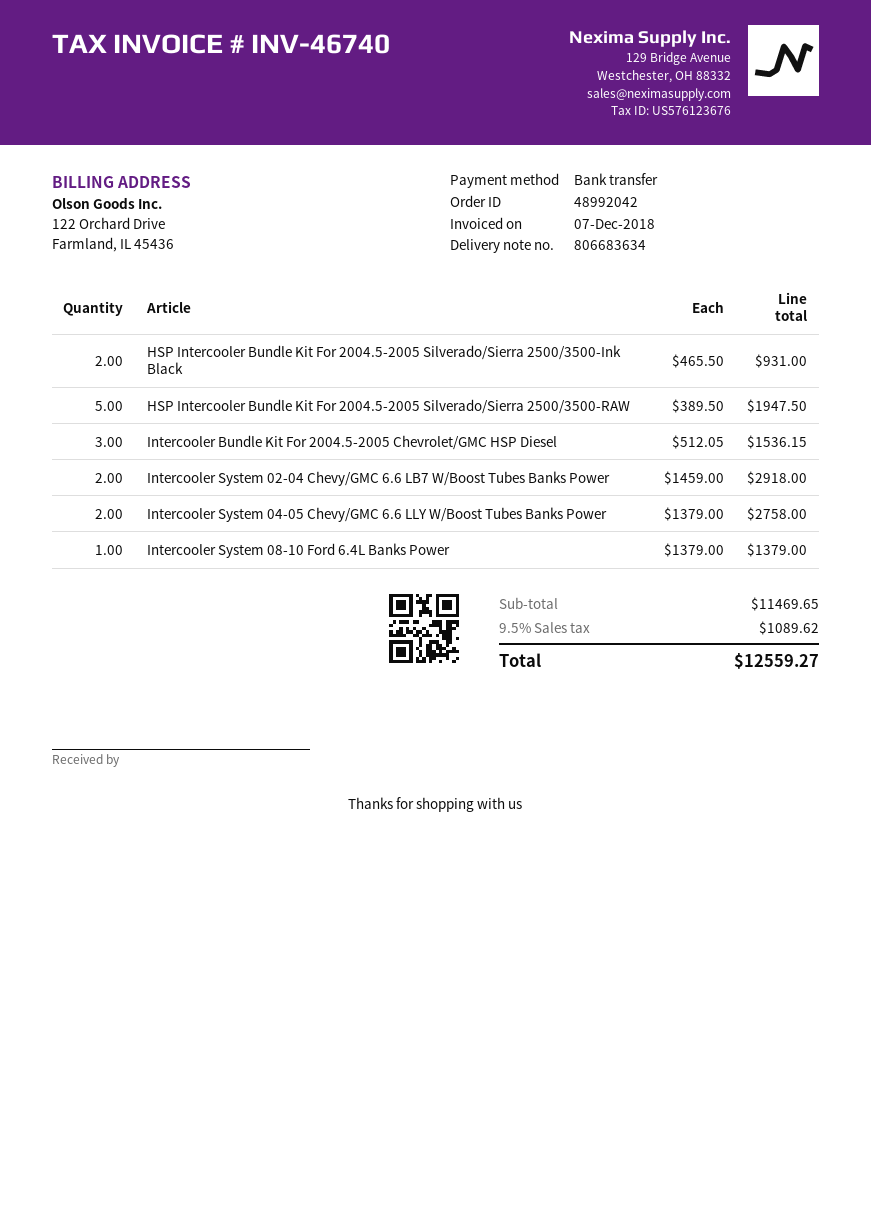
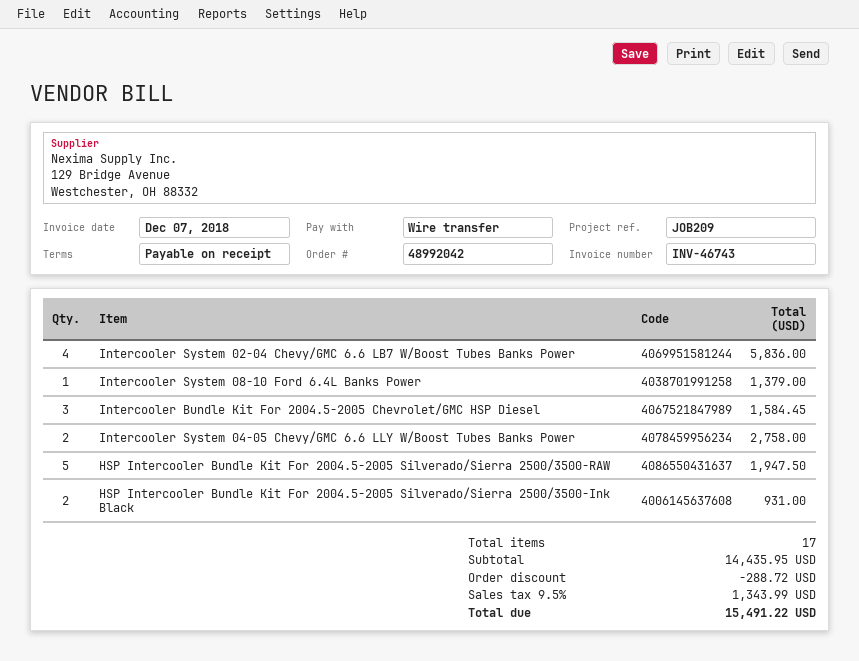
invoice number: INV-46740 -> INV-46743
Intercooler Bundle Kit For 2004.5-2005 Chevrolet/GMC HSP Diesel: 3 for 1536.15 -> 3 for 1584.45
Intercooler System 02-04 Chevy/GMC 6.6 LB7 W/Boost Tubes Banks Power: 2 for 2918.00 -> 4 for 5836.00
subtotal: 11469.65 -> 14435.95
discount: none -> 288.72
tax: 9.5% = 1089.62 -> 9.5% = 1343.99
total: 12559.27 -> 15491.22

